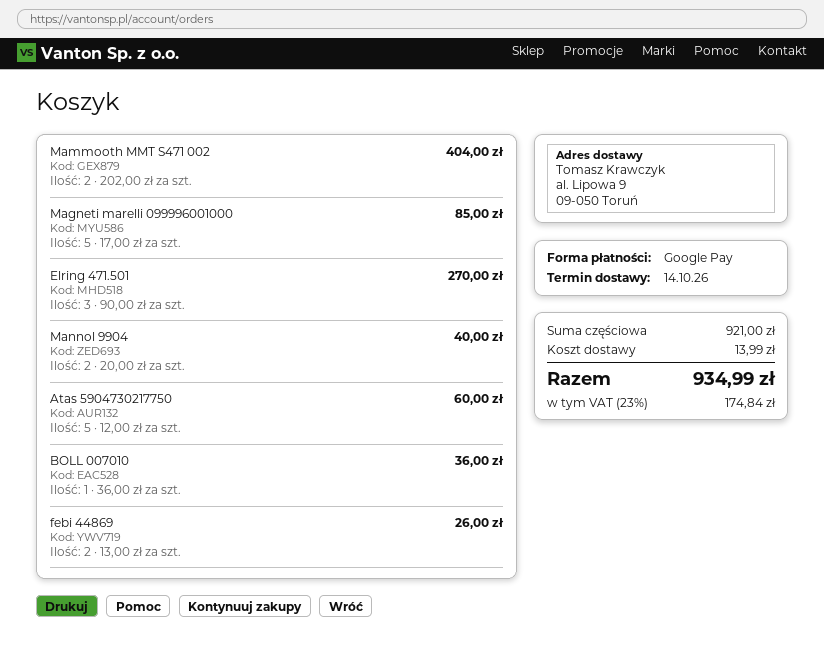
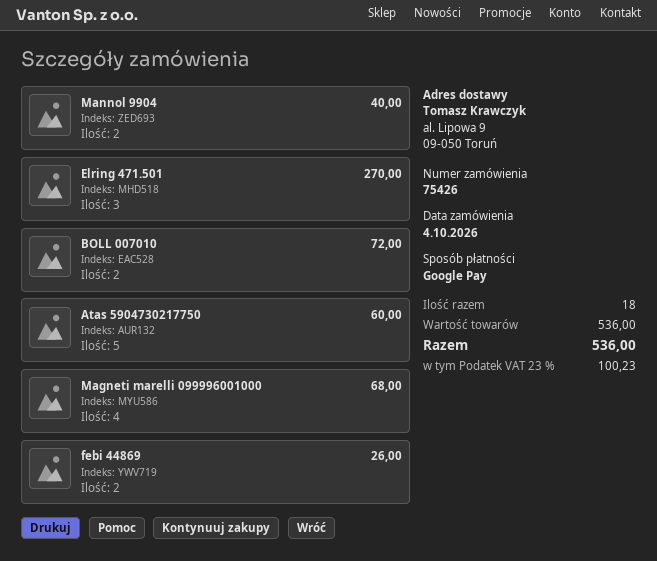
Mammooth MMT S471 002: 2 for 404.00 -> none
Magneti marelli 099996001000: 5 for 85.00 -> 4 for 68.00
BOLL 007010: 1 for 36.00 -> 2 for 72.00
subtotal: 921.00 -> 536.00
shipping: 13.99 -> none
tax: 23% = 174.84 -> 23% = 100.23
total: 934.99 -> 536.00

